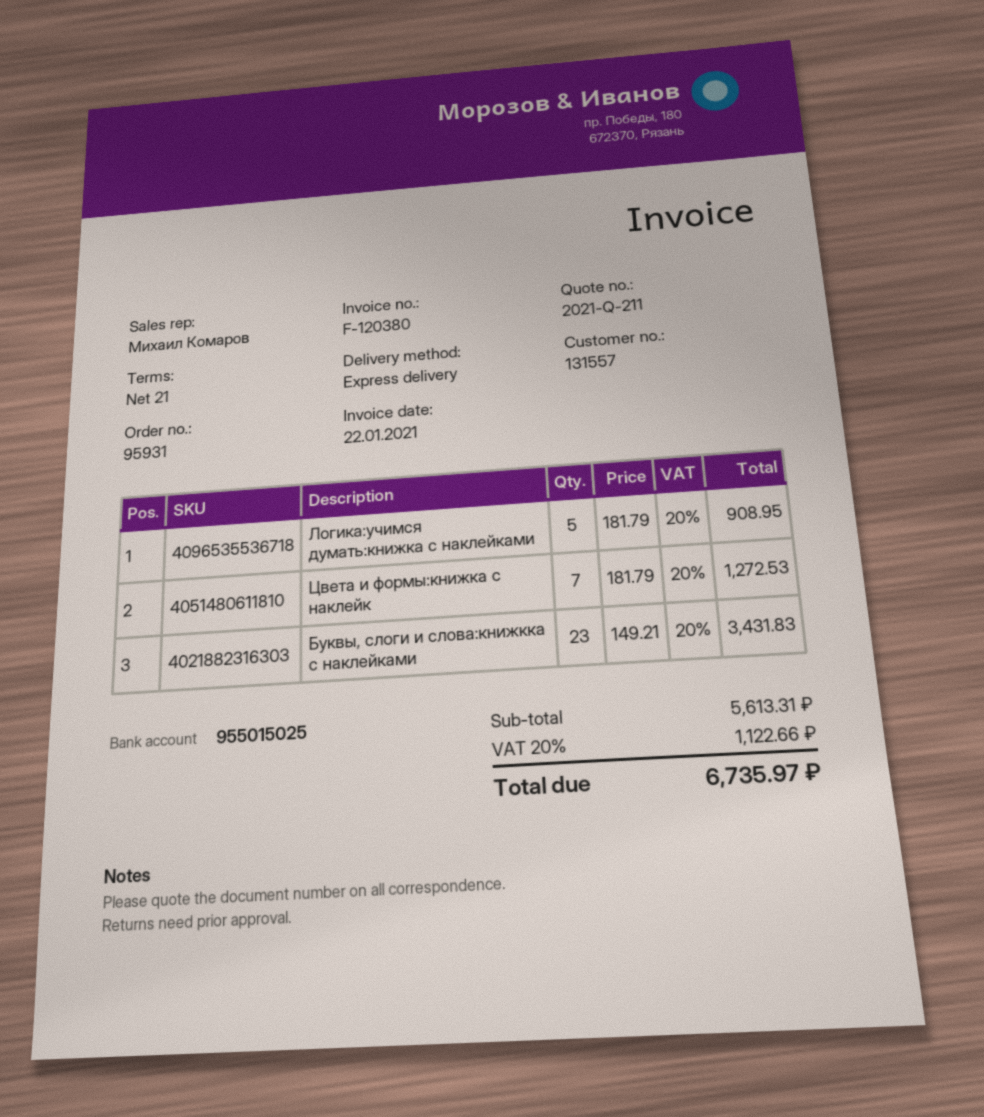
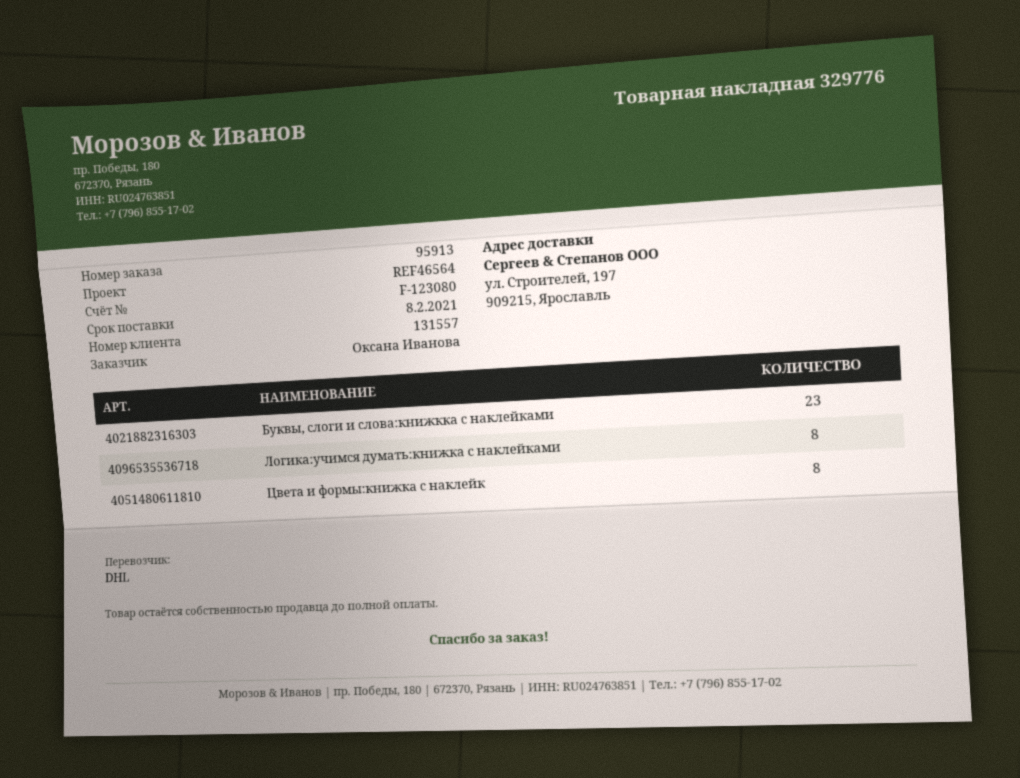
order number: 95931 -> 95913
invoice number: F-120380 -> F-123080
shipping method: express -> DHL
Логика:учимся думать:книжка с наклейками: 5 -> 8
Цвета и формы:книжка с наклейк: 7 -> 8

